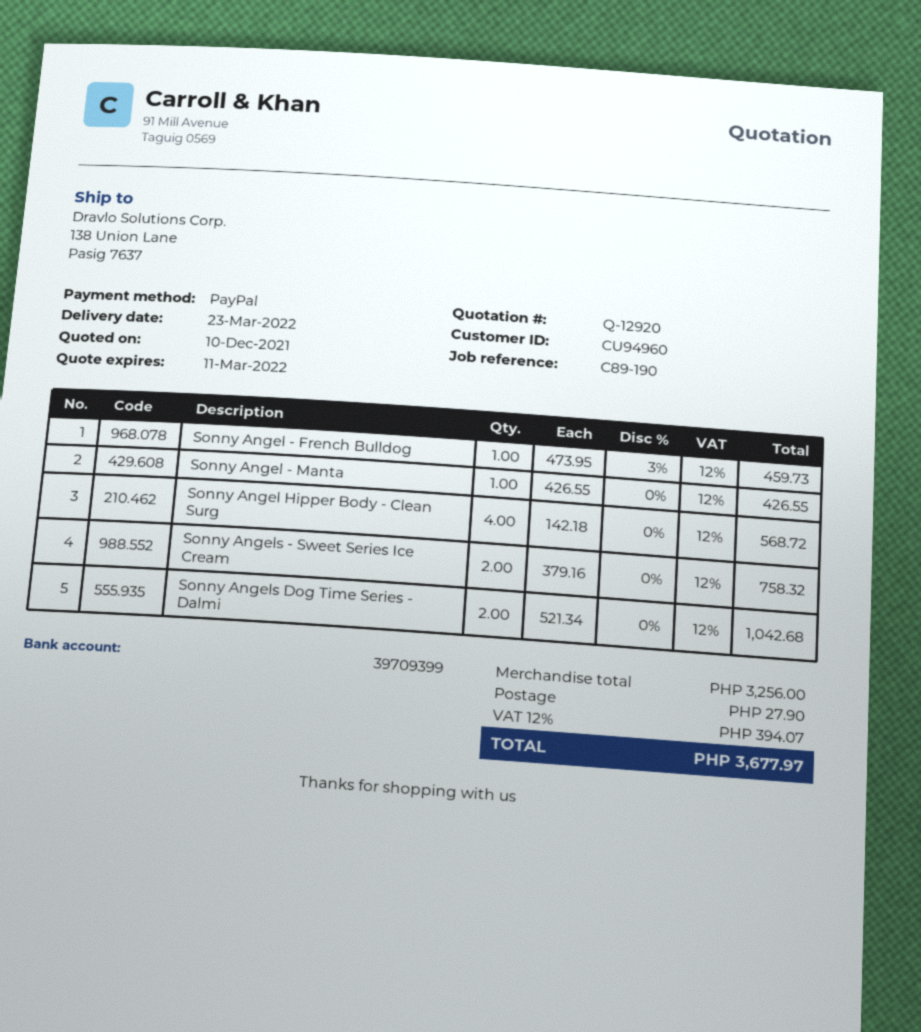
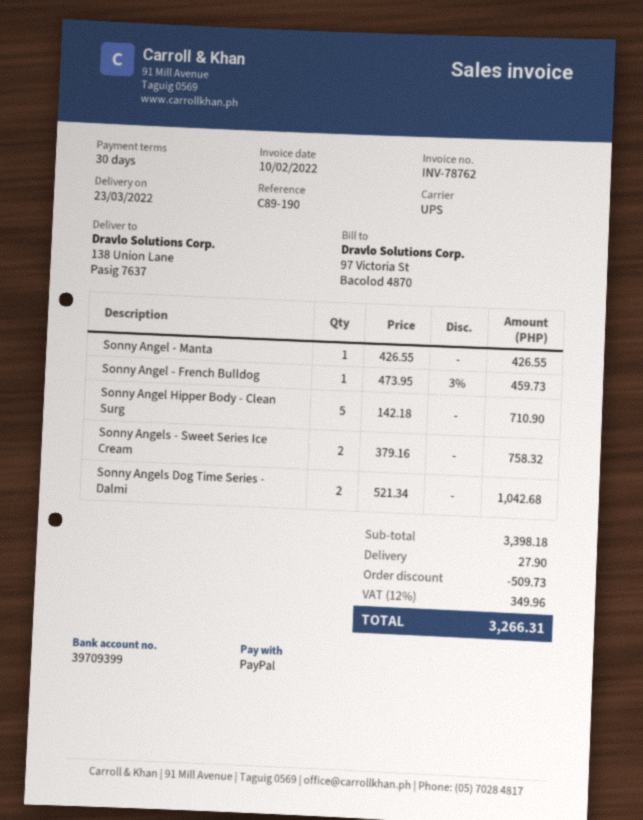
Sonny Angel Hipper Body - Clean Surg: 4 x 142.18 = 568.72 -> 5 x 142.18 = 710.90
subtotal: 3256.00 -> 3398.18
discount: none -> 509.73
tax: 12% = 394.07 -> 12% = 349.96
total: 3677.97 -> 3266.31

